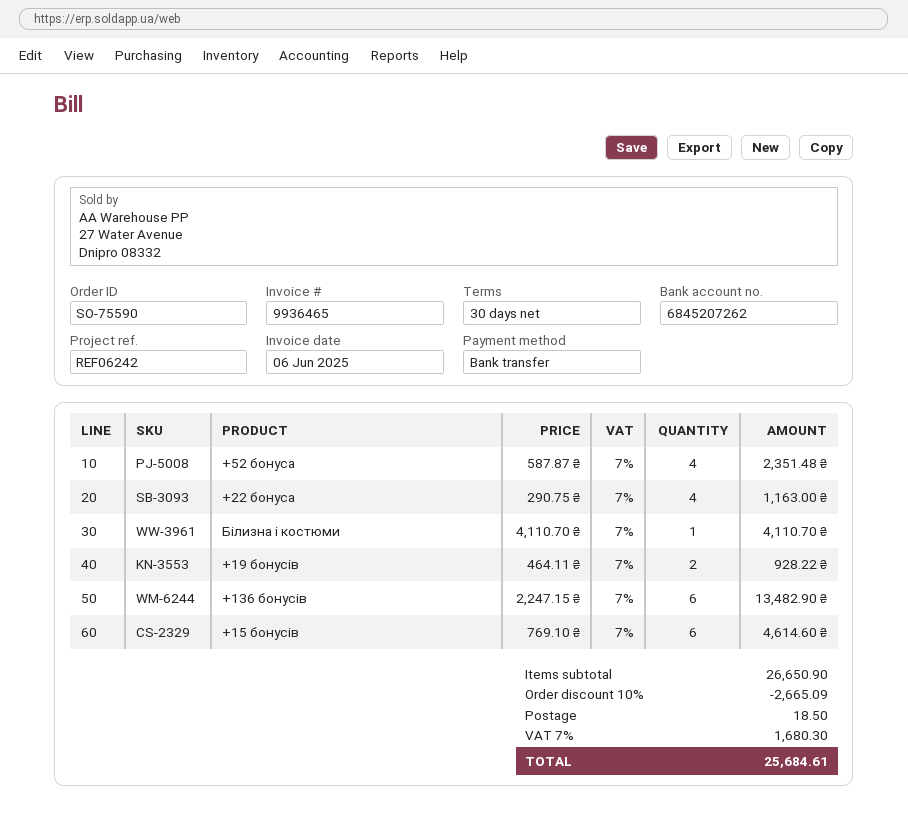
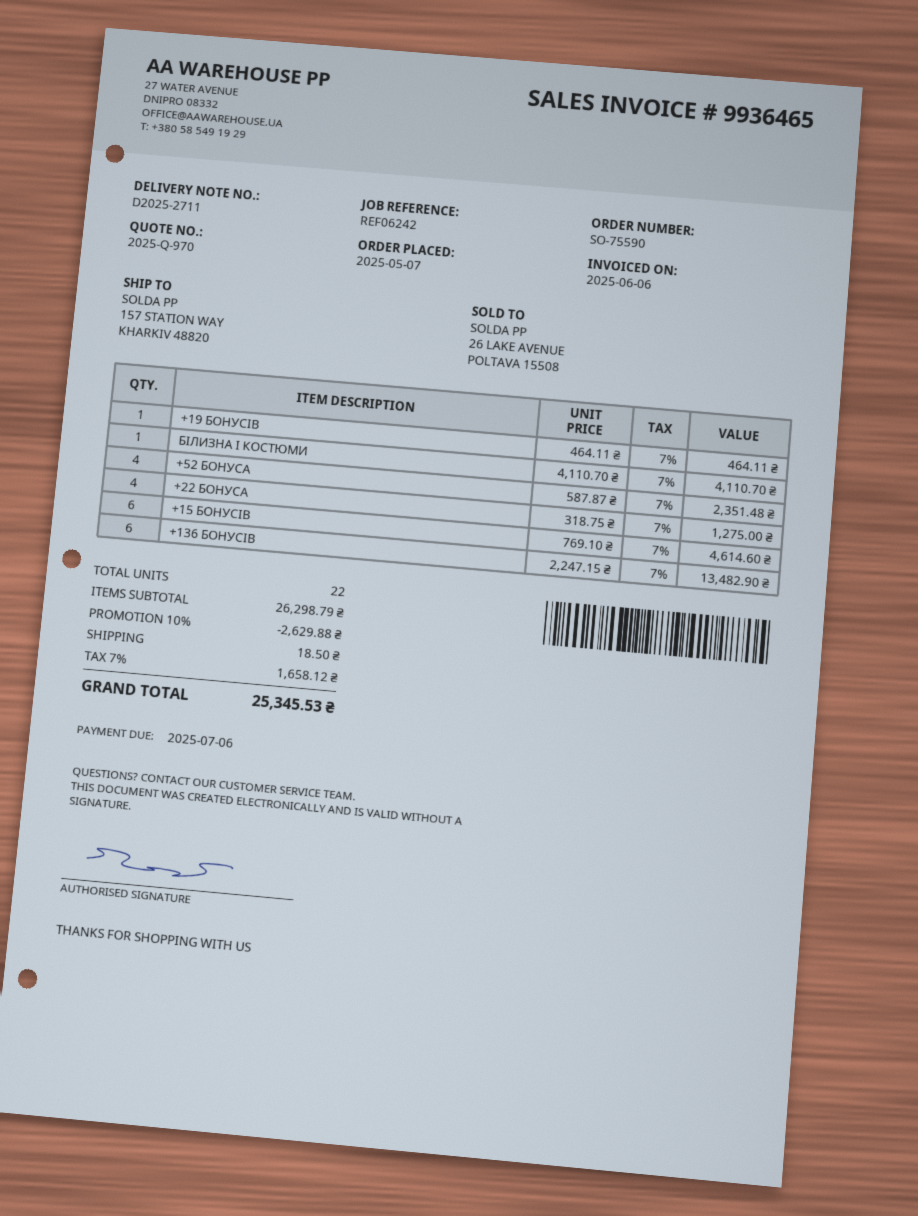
+22 бонуса: 4 x 290.75 = 1163.00 -> 4 x 318.75 = 1275.00
+19 бонусів: 2 x 464.11 = 928.22 -> 1 x 464.11 = 464.11
subtotal: 26650.90 -> 26298.79
discount: 10% = 2665.09 -> 10% = 2629.88
tax: 7% = 1680.30 -> 7% = 1658.12
total: 25684.61 -> 25345.53

